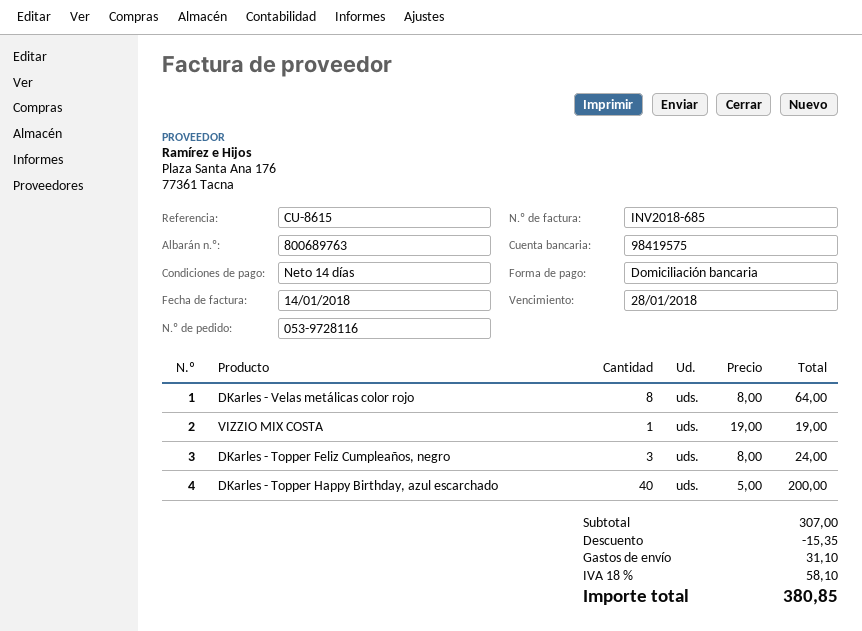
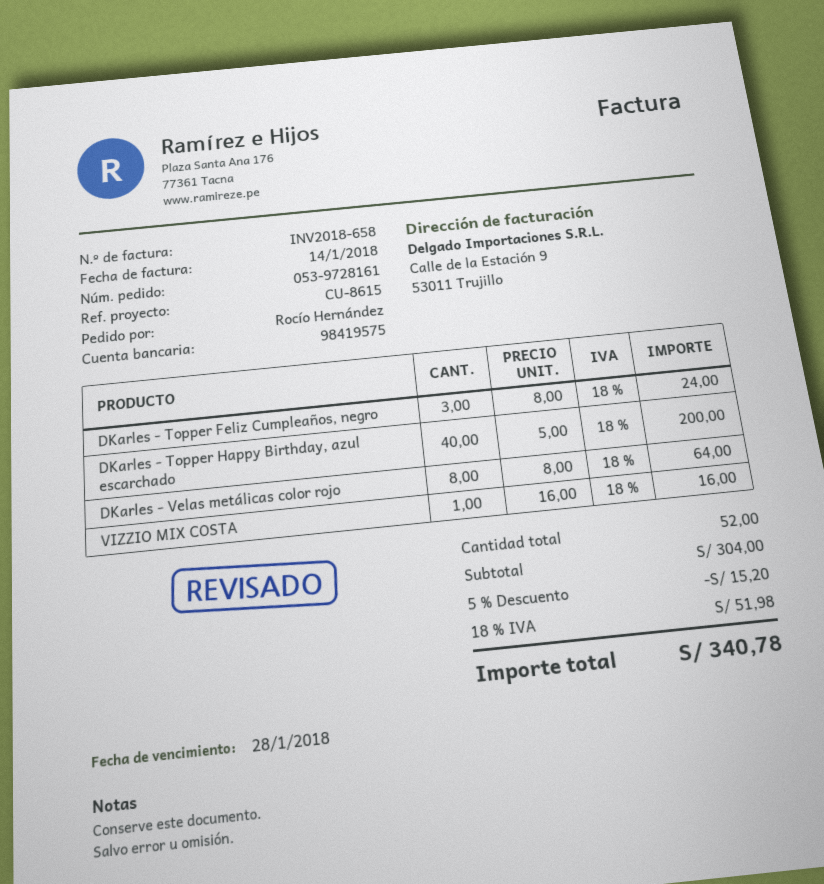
order number: 053-9728116 -> 053-9728161
invoice number: INV2018-685 -> INV2018-658
VIZZIO MIX COSTA: 1 x 19.00 = 19.00 -> 1 x 16.00 = 16.00
subtotal: 307.00 -> 304.00
discount: 15.35 -> 15.20
shipping: 31.10 -> none
tax: 18% = 58.10 -> 18% = 51.98
total: 380.85 -> 340.78

